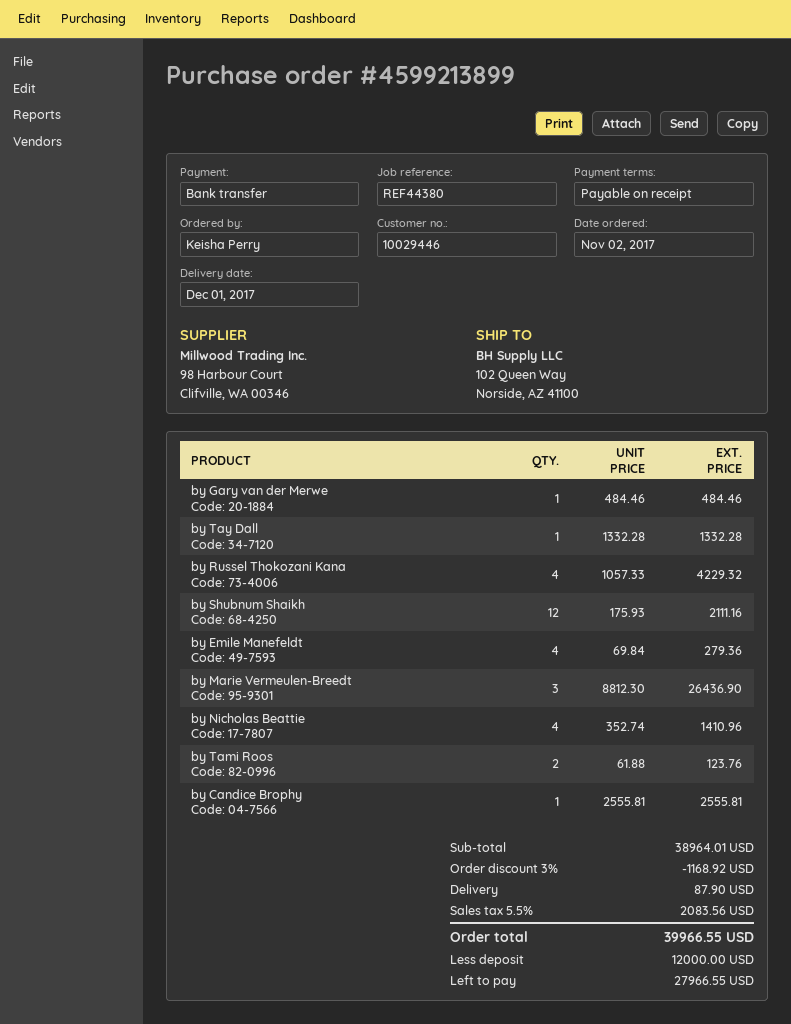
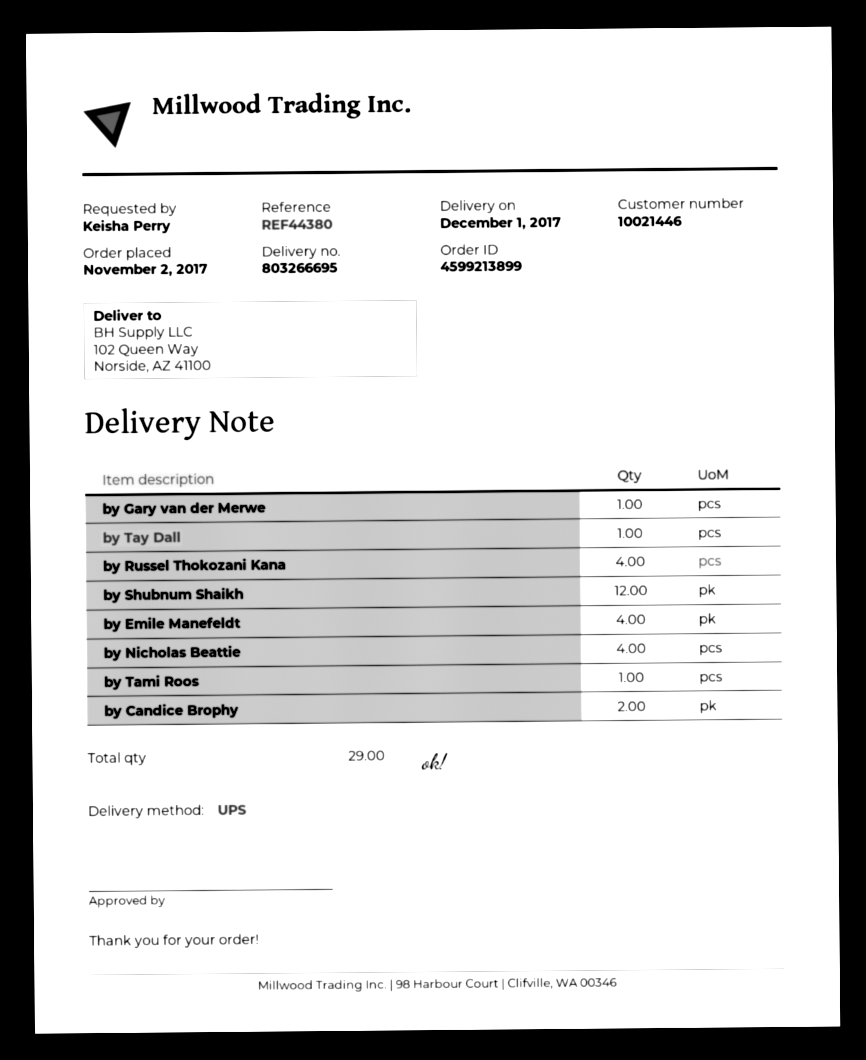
customer number: 10029446 -> 10021446
by Marie Vermeulen-Breedt: 3 -> none
by Tami Roos: 2 -> 1
by Candice Brophy: 1 -> 2

